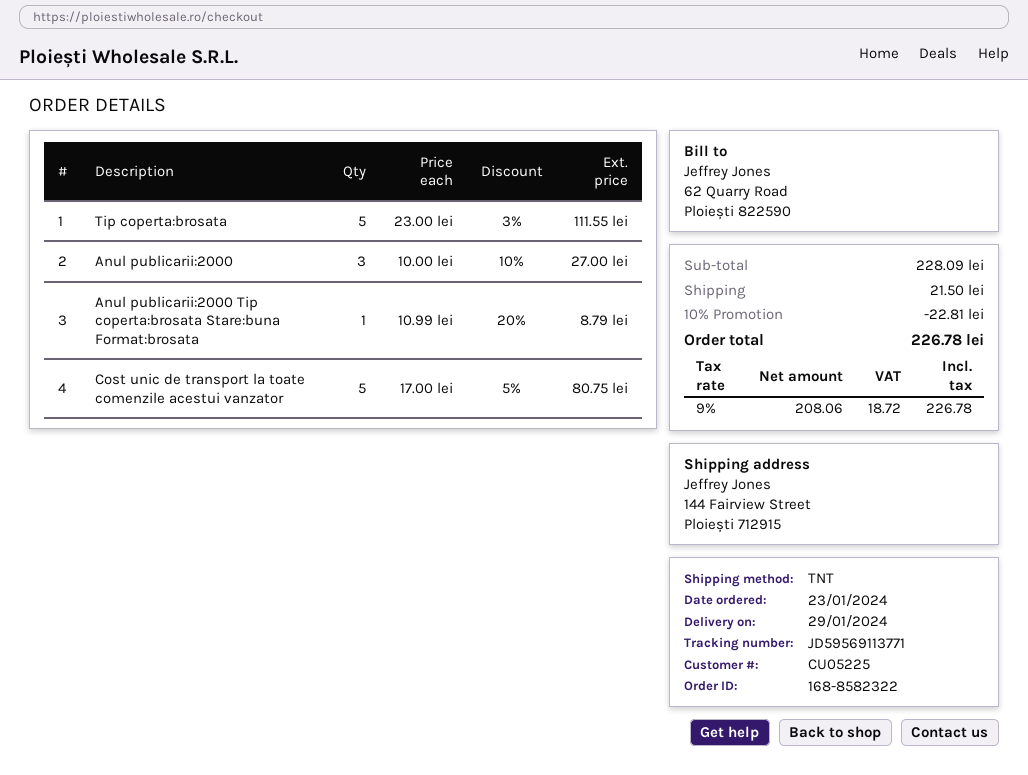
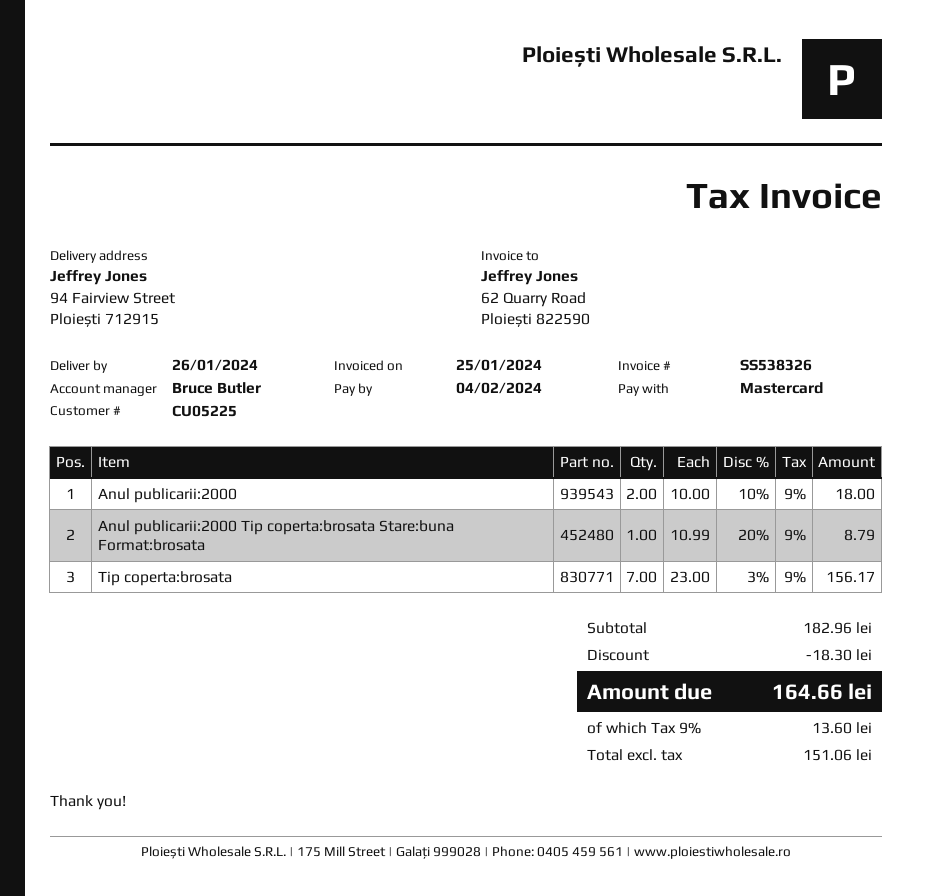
delivery date: 2024-01-29 -> 2024-01-26
ship to: 144 Fairview Street, Ploiești 712915 -> 94 Fairview Street, Ploiești 712915
Tip coperta:brosata: 5 x 23.00 - 3% = 111.55 -> 7 x 23.00 - 3% = 156.17
Anul publicarii:2000: 3 x 10.00 - 10% = 27.00 -> 2 x 10.00 - 10% = 18.00
Cost unic de transport la toate comenzile acestui vanzator: 5 x 17.00 - 5% = 80.75 -> none
subtotal: 228.09 -> 182.96
discount: 22.81 -> 18.30
shipping: 21.50 -> none
net: 208.06 -> 151.06
tax: 9% = 18.72 -> 9% = 13.60
total: 226.78 -> 164.66

